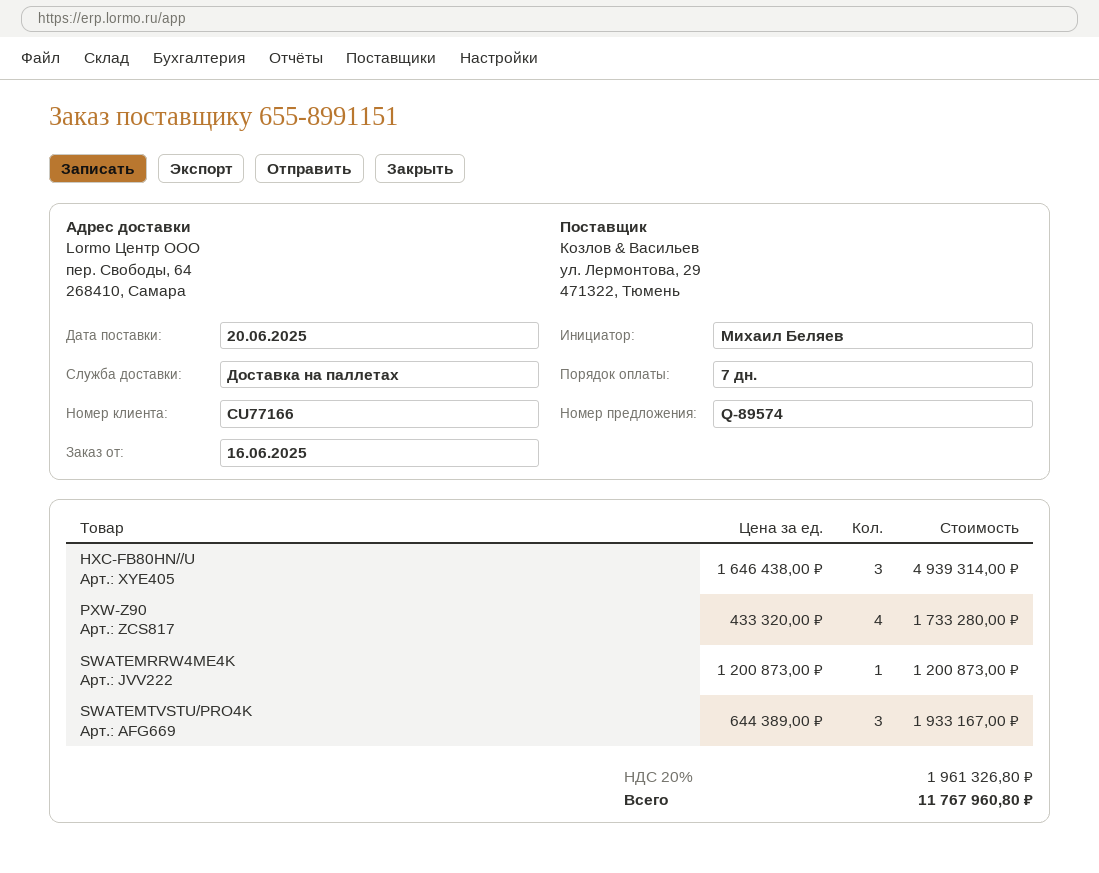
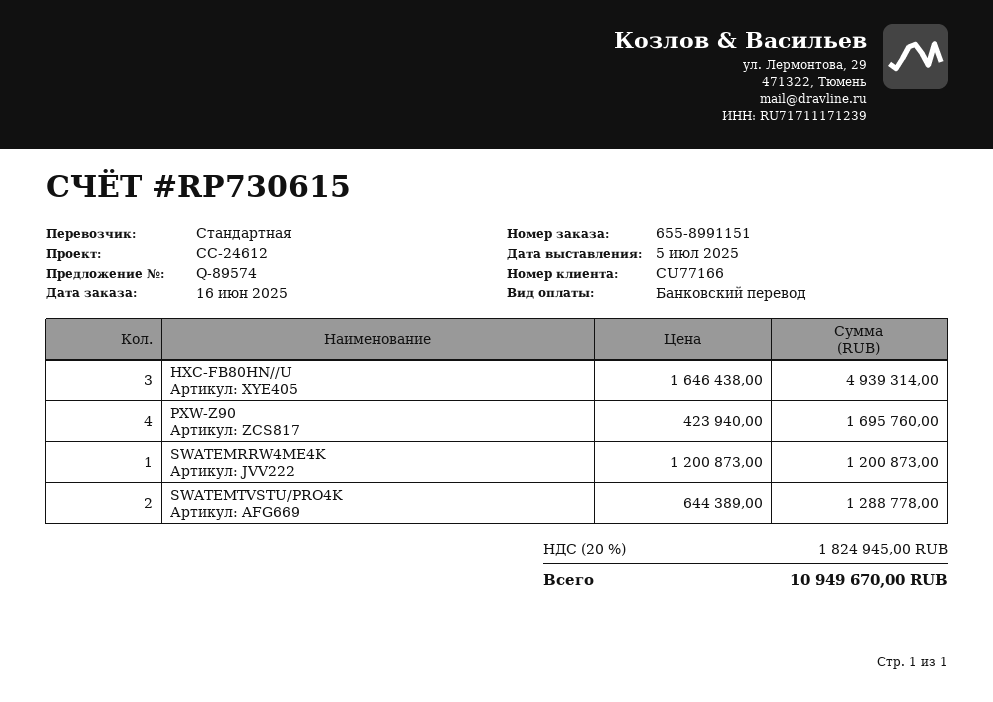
shipping method: pallet freight -> standard
PXW-Z90: 4 x 433320.00 = 1733280.00 -> 4 x 423940.00 = 1695760.00
SWATEMTVSTU/PRO4K: 3 x 644389.00 = 1933167.00 -> 2 x 644389.00 = 1288778.00
tax: 20% = 1961326.80 -> 20% = 1824945.00
total: 11767960.80 -> 10949670.00

